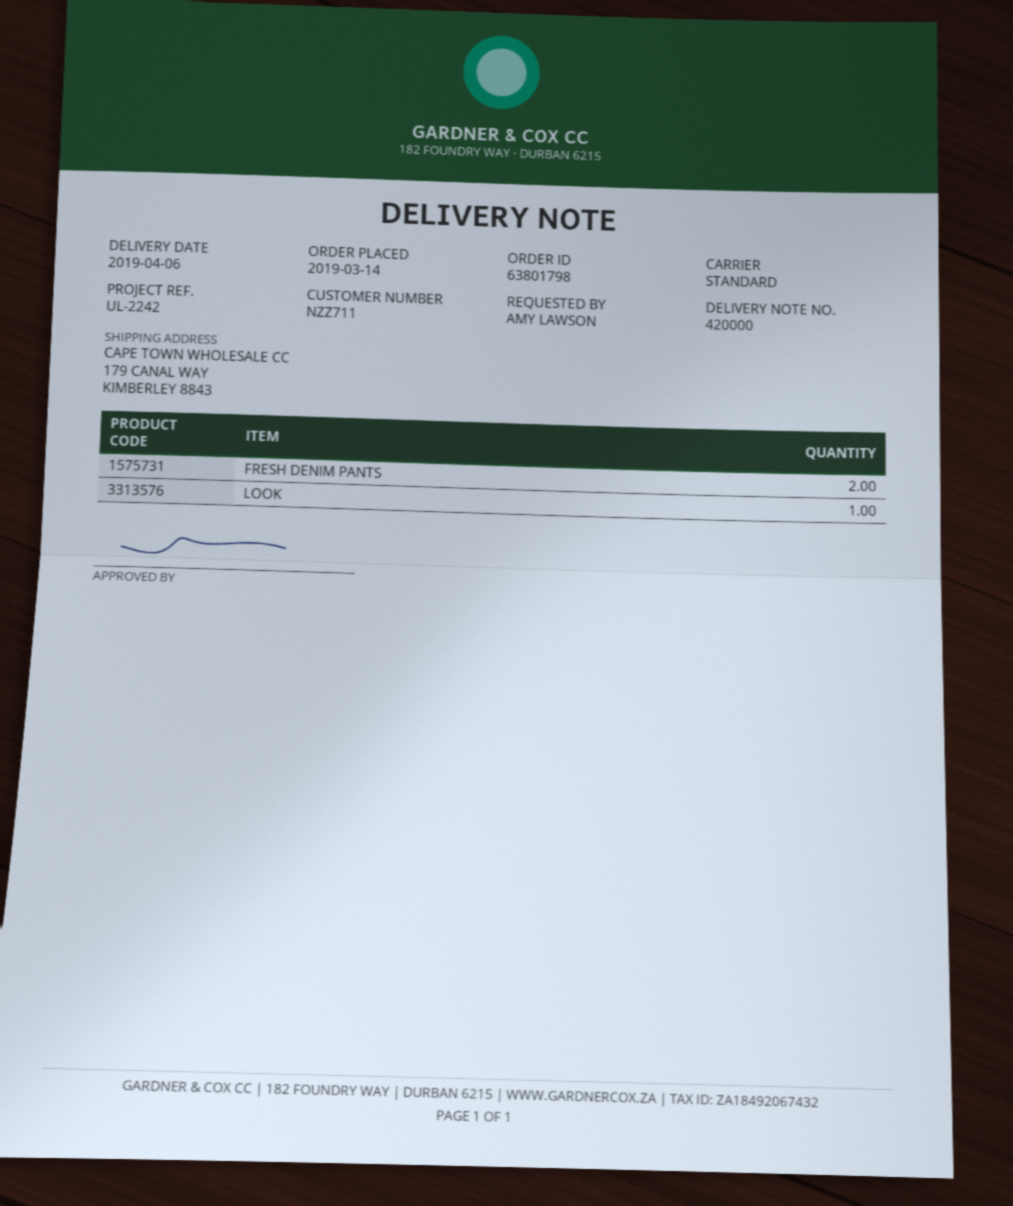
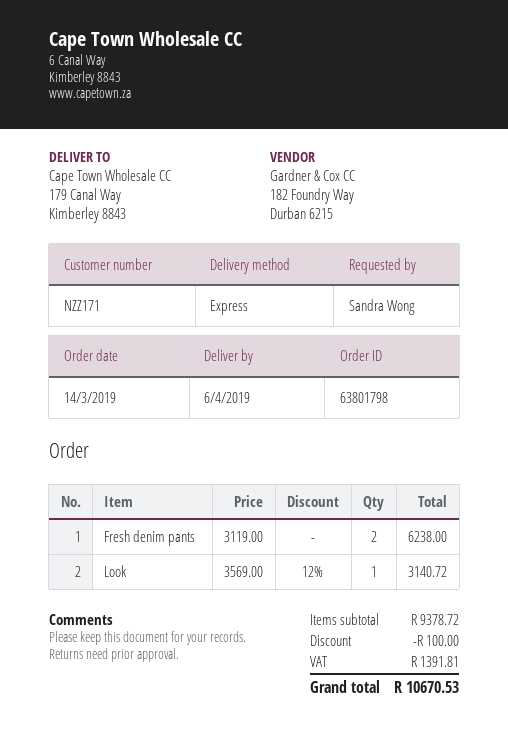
customer number: NZZ711 -> NZZ171
ordered by: AMY LAWSON -> Sandra Wong
shipping method: standard -> express

